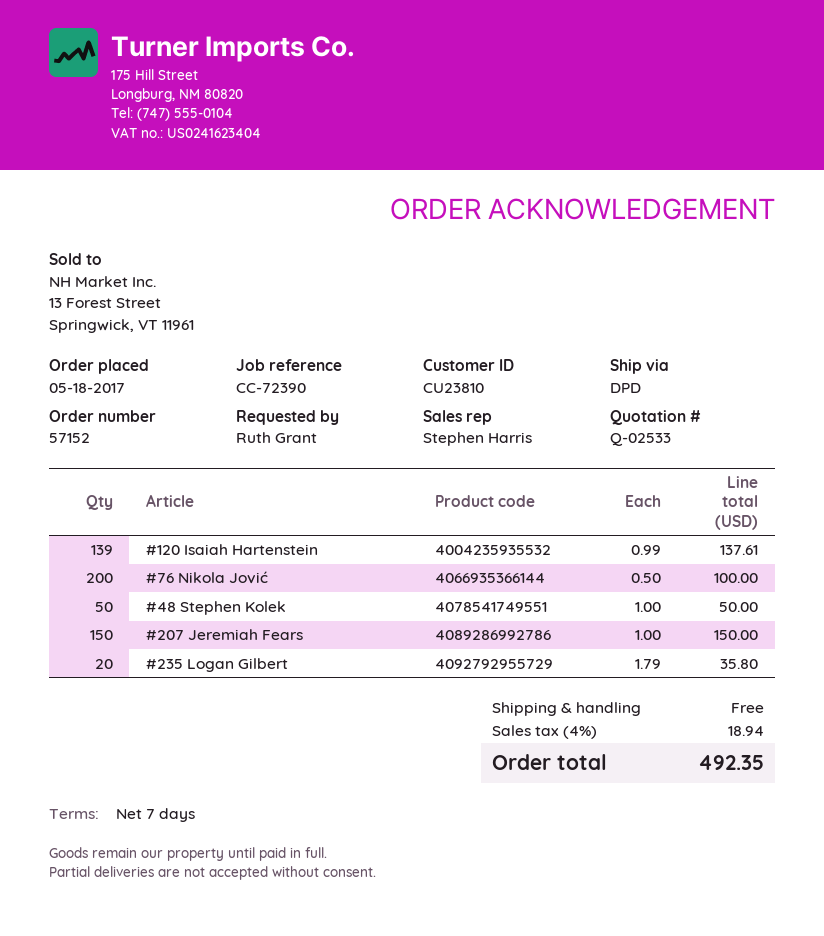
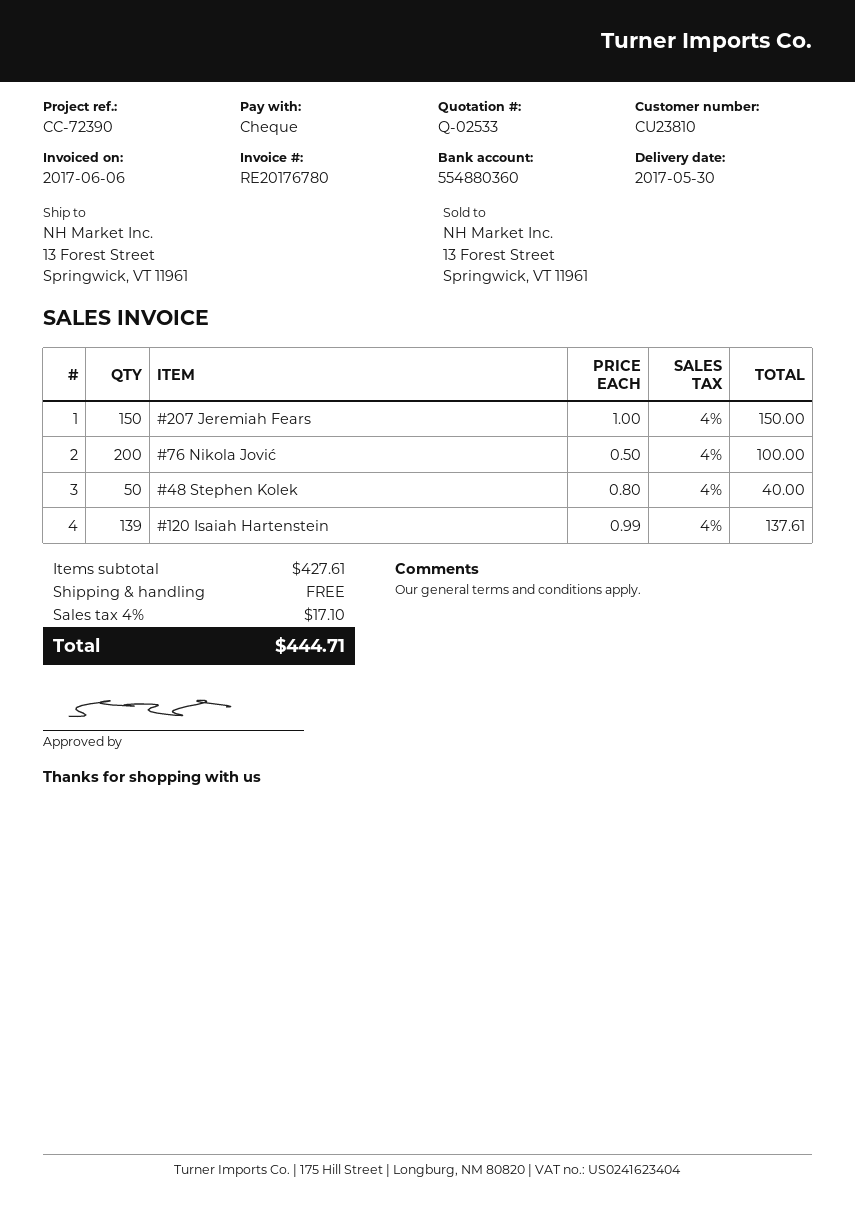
#48 Stephen Kolek: 50 x 1.00 = 50.00 -> 50 x 0.80 = 40.00
#235 Logan Gilbert: 20 x 1.79 = 35.80 -> none
tax: 4% = 18.94 -> 4% = 17.10
total: 492.35 -> 444.71

